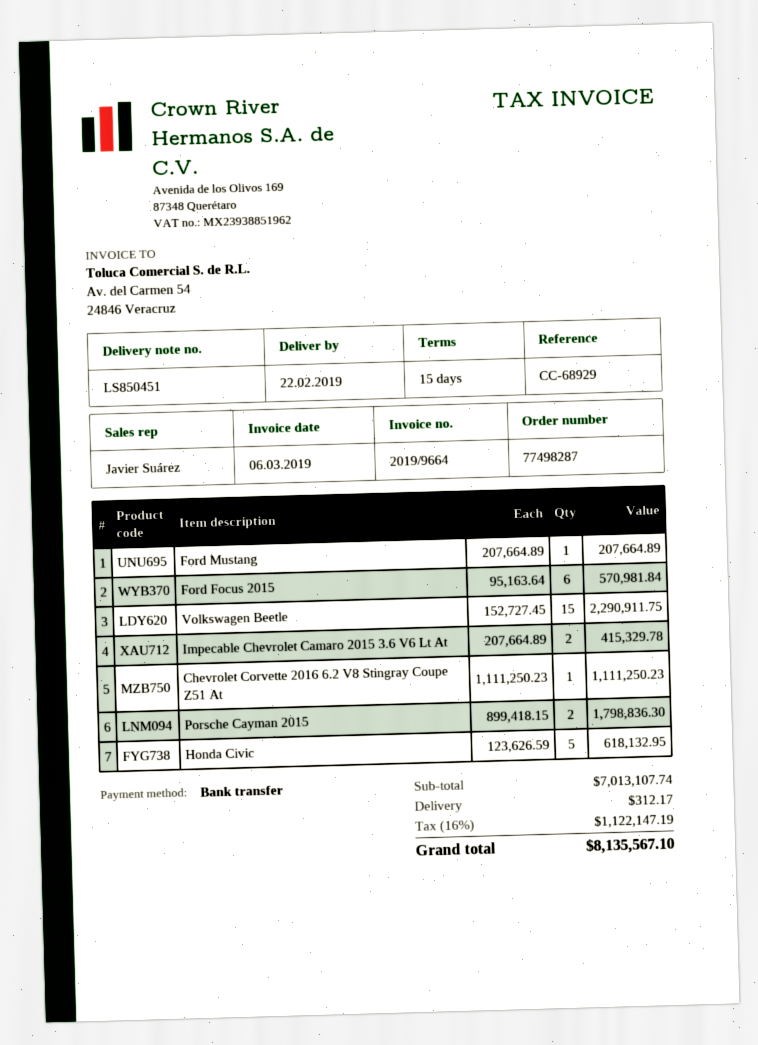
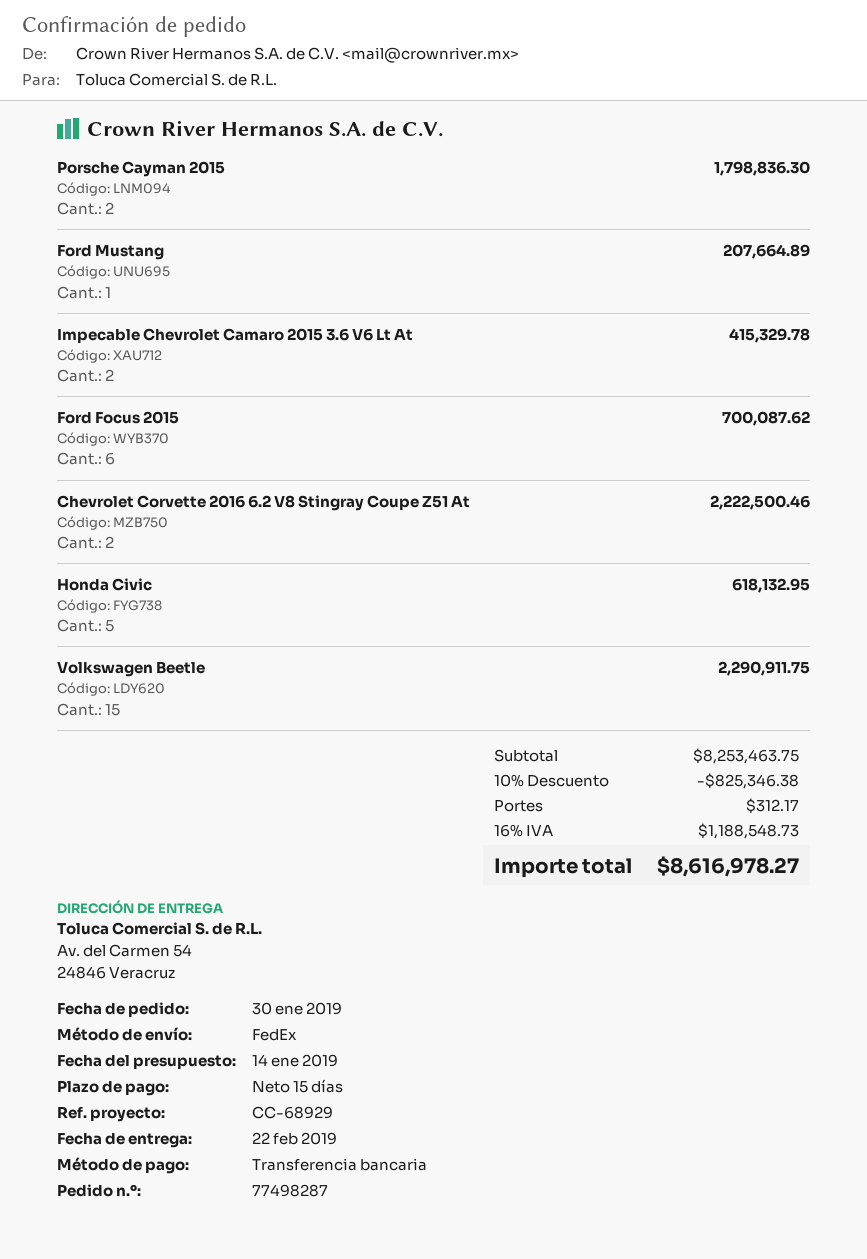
Ford Focus 2015: 6 for 570981.84 -> 6 for 700087.62
Chevrolet Corvette 2016 6.2 V8 Stingray Coupe Z51 At: 1 for 1111250.23 -> 2 for 2222500.46
subtotal: 7013107.74 -> 8253463.75
discount: none -> 10% = 825346.38
tax: 16% = 1122147.19 -> 16% = 1188548.73
total: 8135567.10 -> 8616978.27

